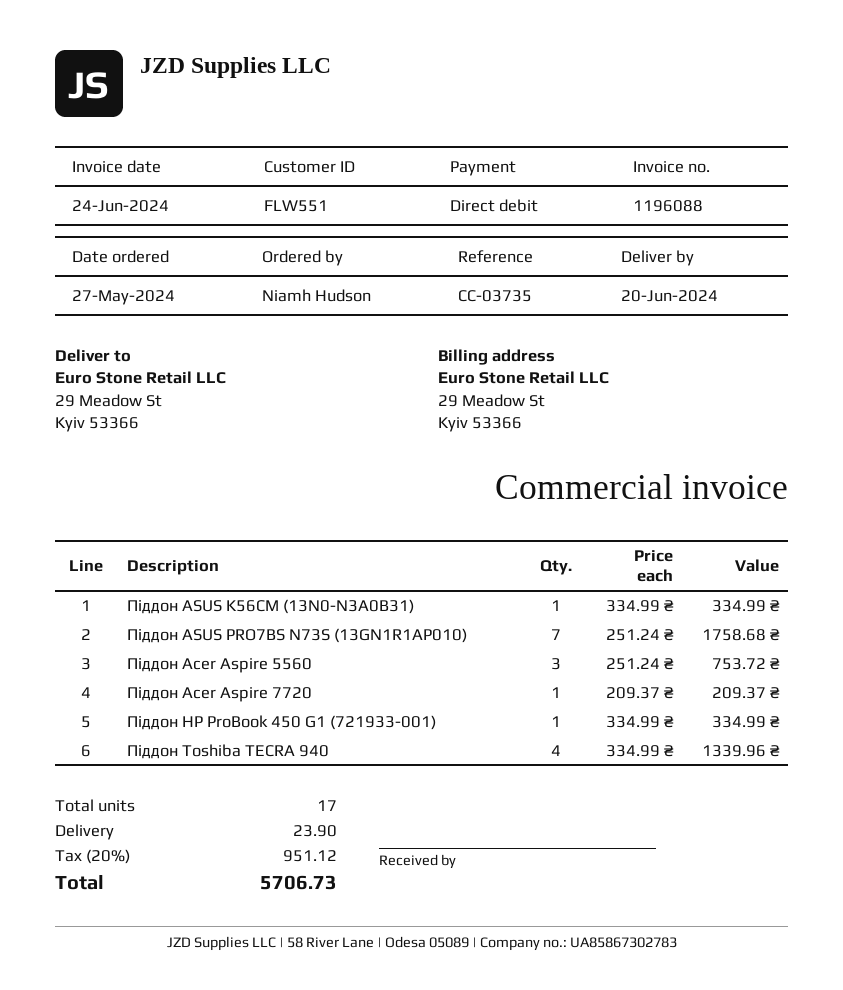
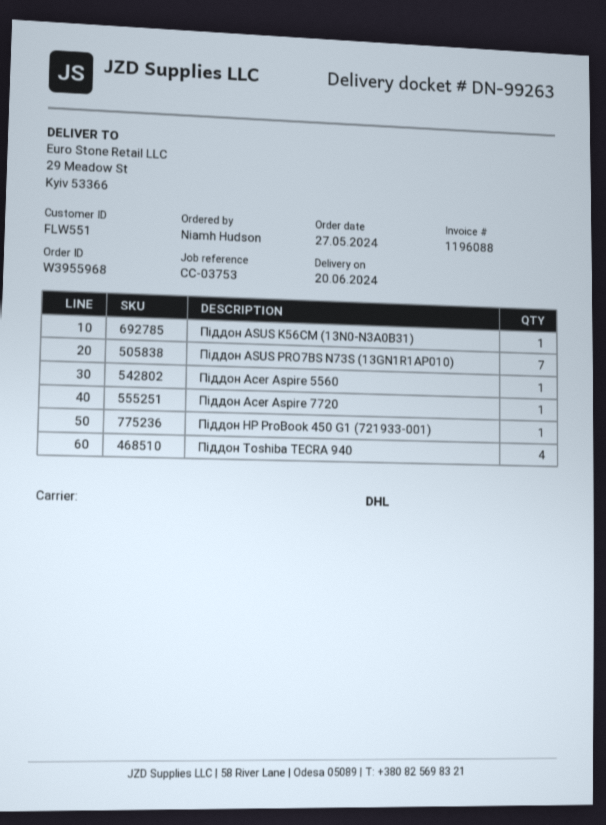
reference: CC-03735 -> CC-03753
Піддон Acer Aspire 5560: 3 -> 1

